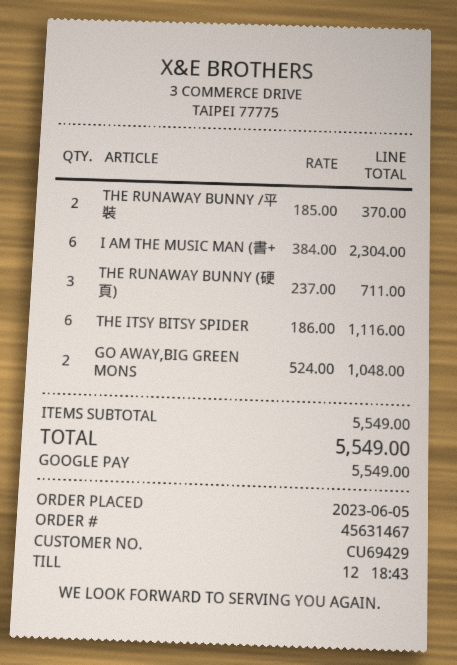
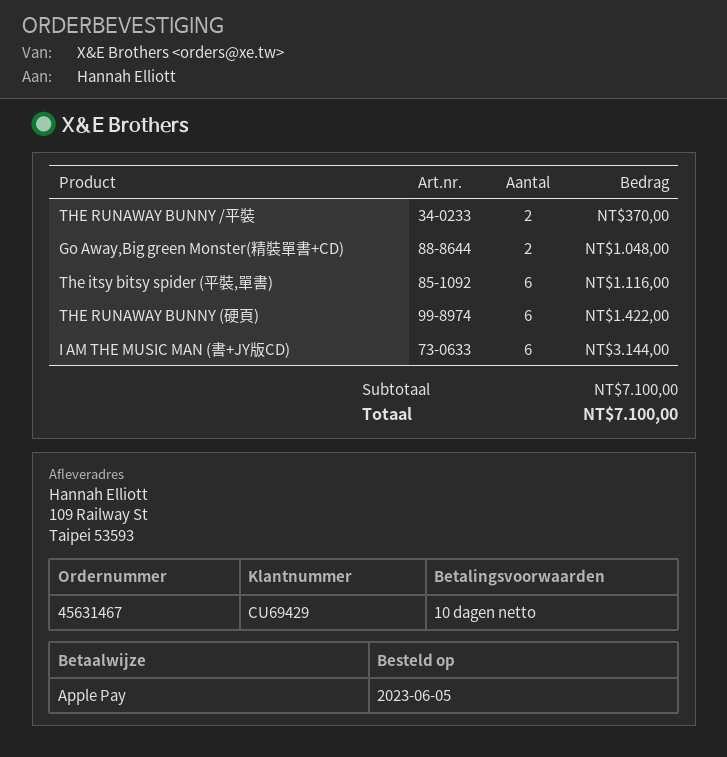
payment method: Google Pay -> Apple Pay
I AM THE MUSIC MAN (書+: 6 for 2304.00 -> 6 for 3144.00
THE RUNAWAY BUNNY (硬頁): 3 for 711.00 -> 6 for 1422.00
subtotal: 5549.00 -> 7100.00
total: 5549.00 -> 7100.00

